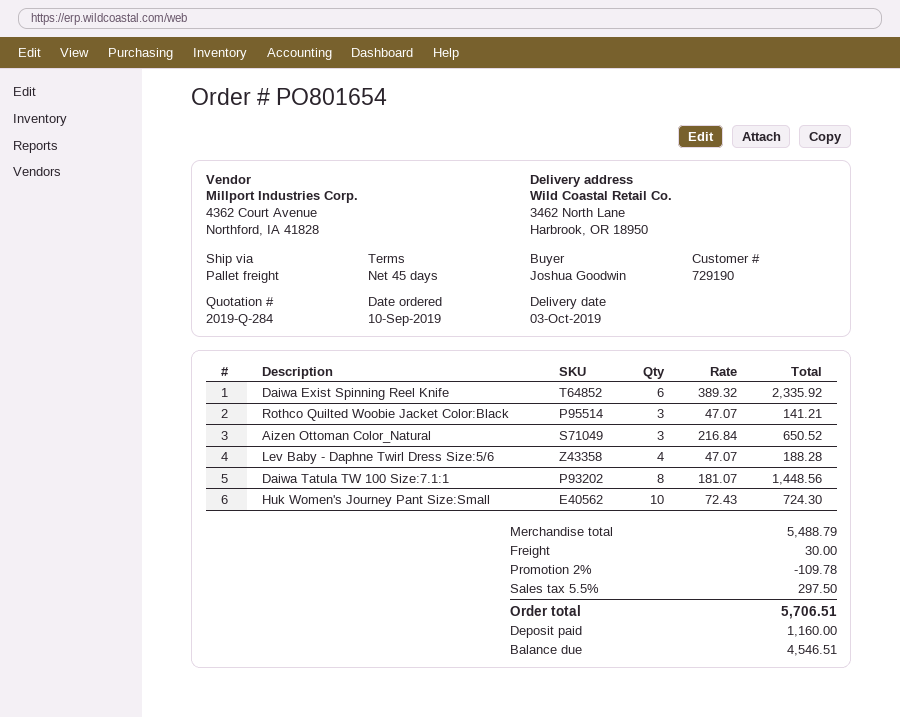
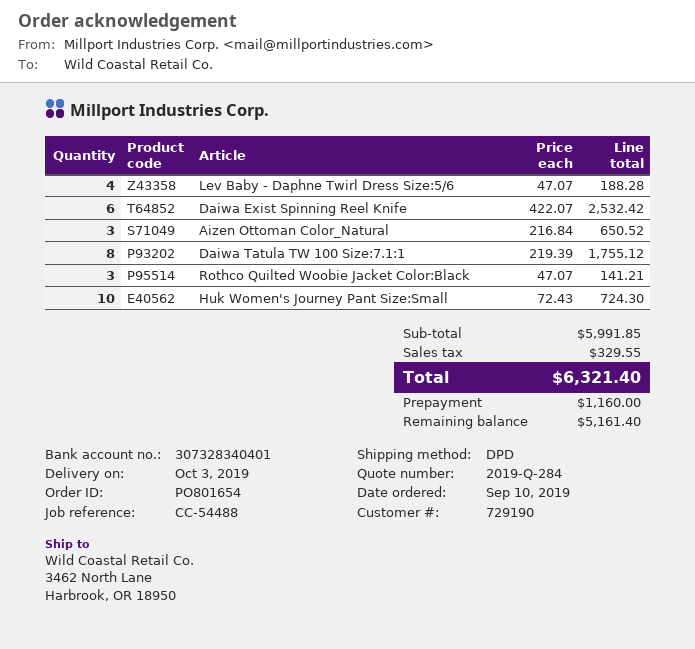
shipping method: pallet freight -> DPD
Daiwa Exist Spinning Reel Knife: 6 x 389.32 = 2335.92 -> 6 x 422.07 = 2532.42
Daiwa Tatula TW 100 Size:7.1:1: 8 x 181.07 = 1448.56 -> 8 x 219.39 = 1755.12
subtotal: 5488.79 -> 5991.85
discount: 2% = 109.78 -> none
shipping: 30.00 -> none
tax: 297.50 -> 329.55
total: 5706.51 -> 6321.40
balance: 4546.51 -> 5161.40

